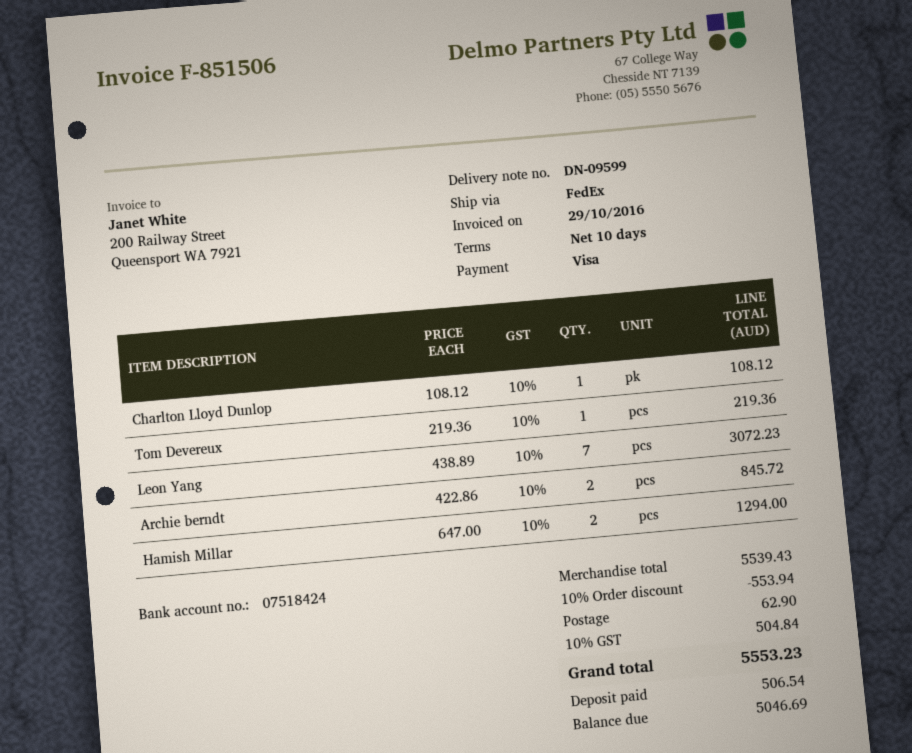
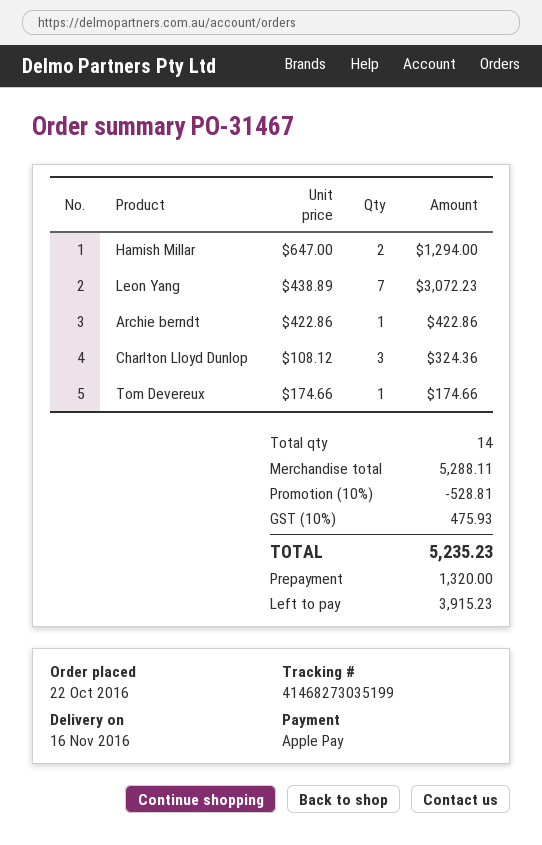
payment method: Visa -> Apple Pay
Charlton Lloyd Dunlop: 1 x 108.12 = 108.12 -> 3 x 108.12 = 324.36
Tom Devereux: 1 x 219.36 = 219.36 -> 1 x 174.66 = 174.66
Archie berndt: 2 x 422.86 = 845.72 -> 1 x 422.86 = 422.86
subtotal: 5539.43 -> 5288.11
discount: 10% = 553.94 -> 10% = 528.81
shipping: 62.90 -> none
tax: 10% = 504.84 -> 10% = 475.93
total: 5553.23 -> 5235.23
deposit: 506.54 -> 1320.00
balance: 5046.69 -> 3915.23

